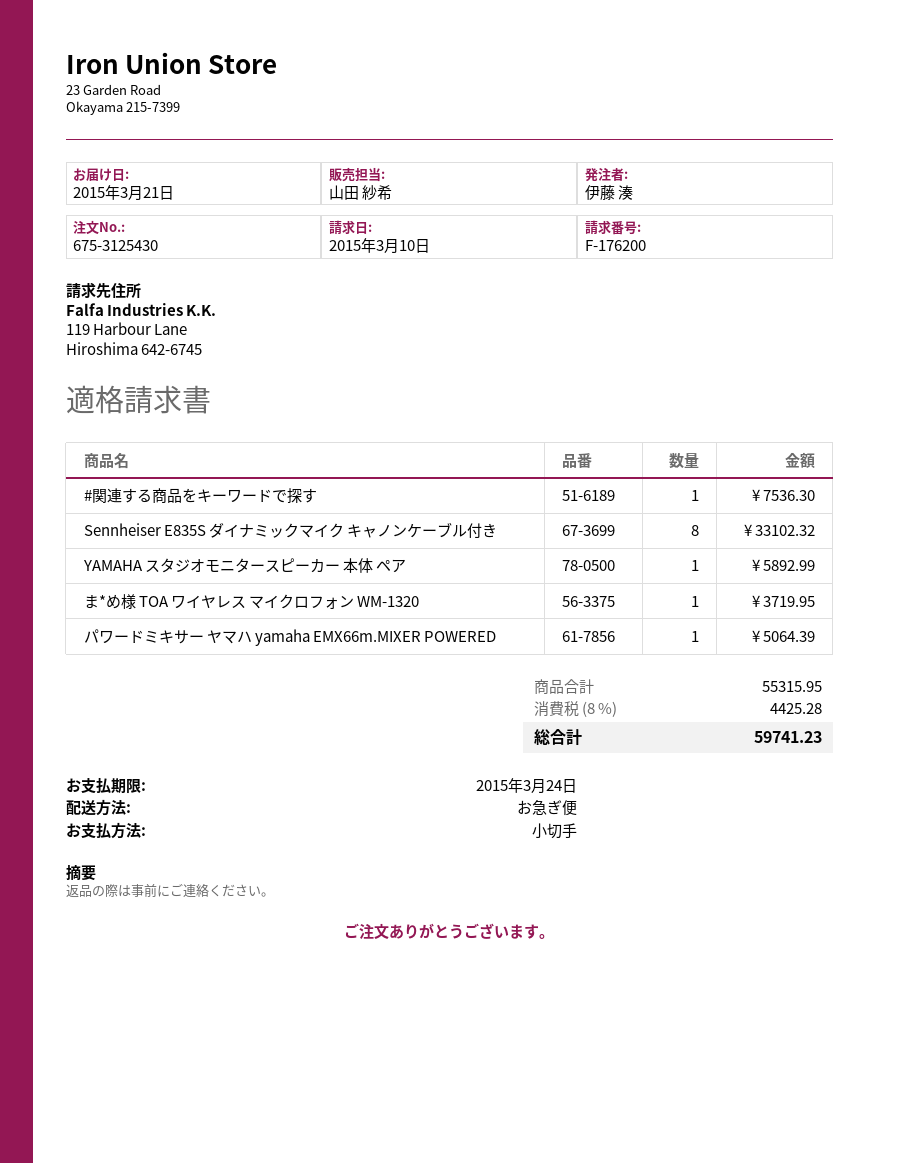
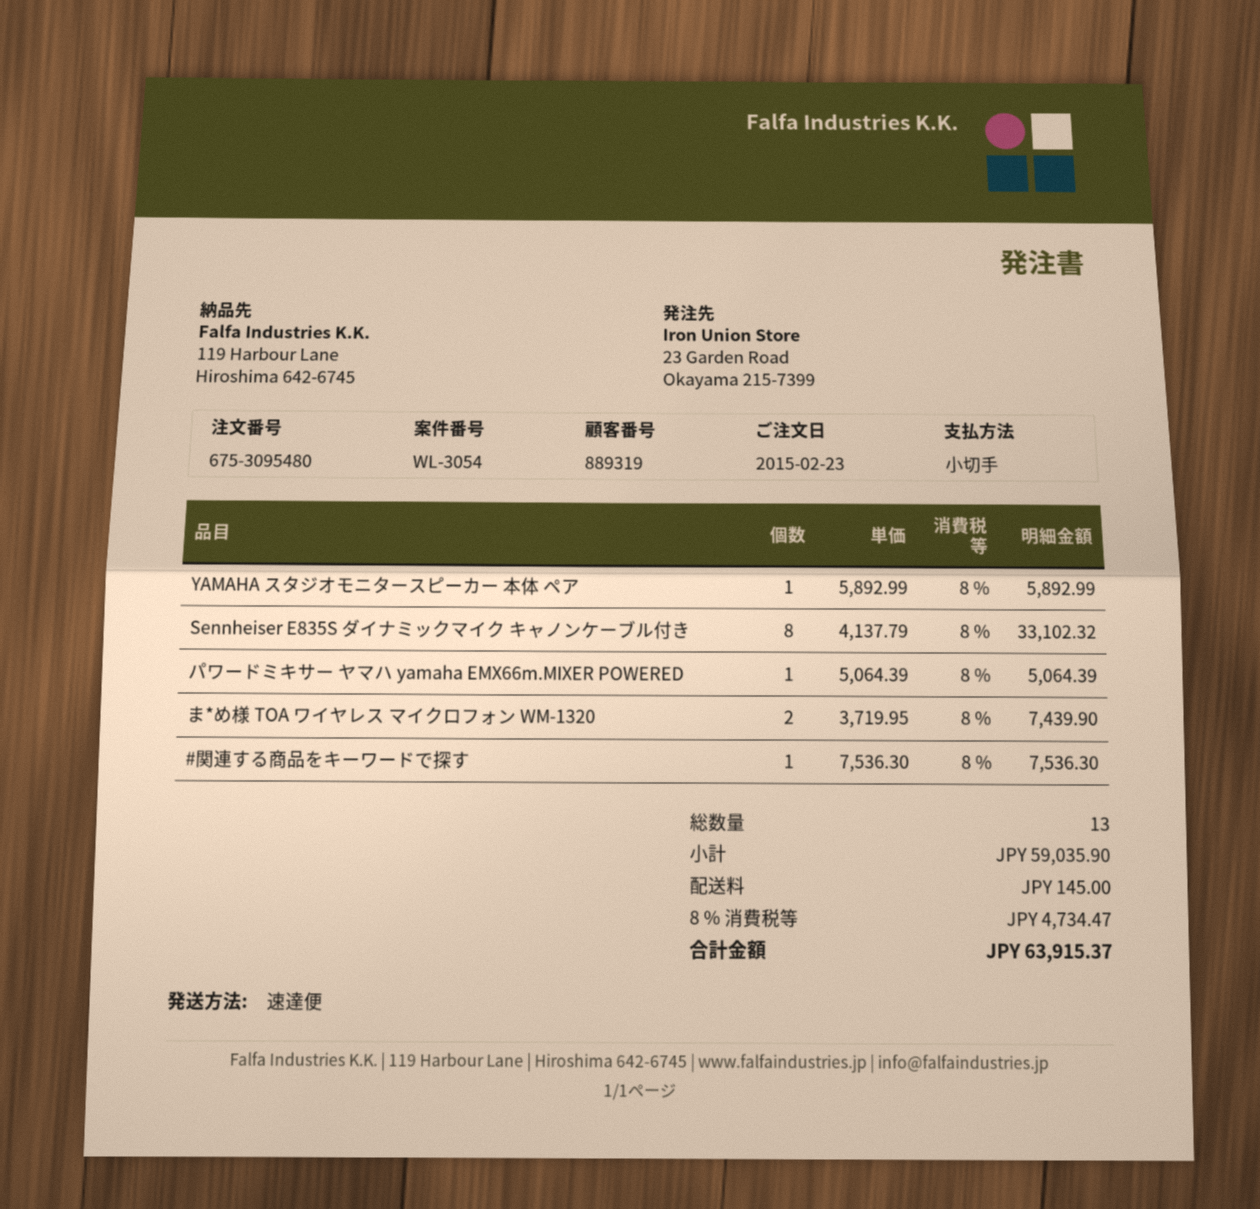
order number: 675-3125430 -> 675-3095480
ま*め様 TOA ワイヤレス マイクロフォン WM-1320: 1 for 3719.95 -> 2 for 7439.90
subtotal: 55315.95 -> 59035.90
shipping: none -> 145.00
tax: 8% = 4425.28 -> 8% = 4734.47
total: 59741.23 -> 63915.37

